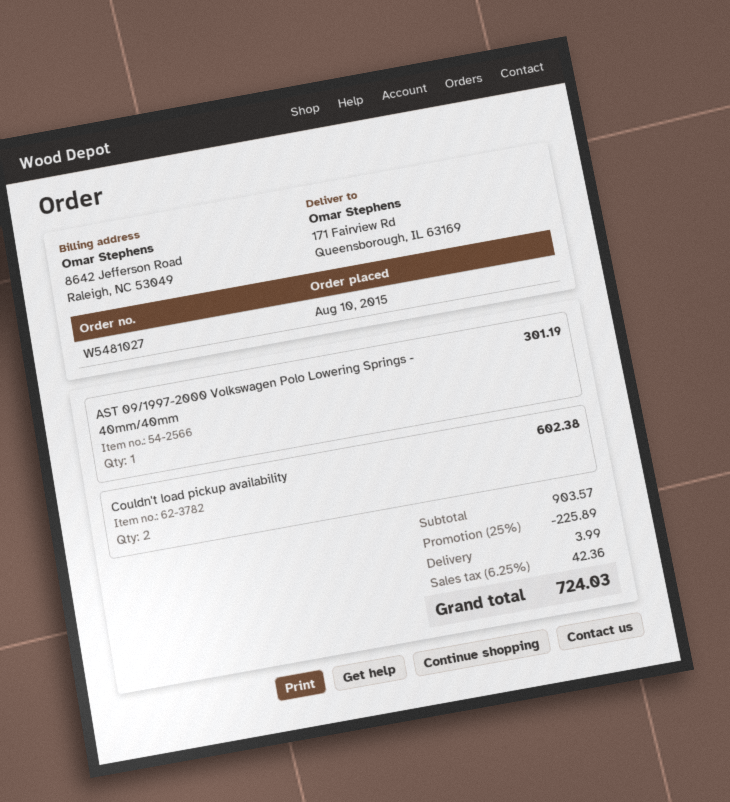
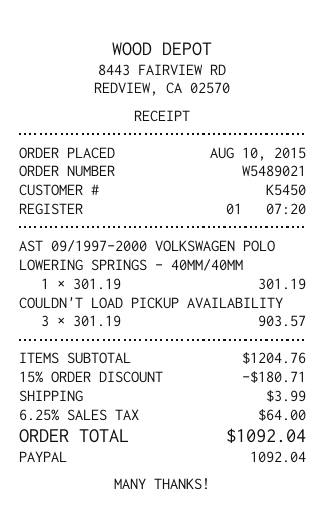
order number: W5481027 -> W5489021
Couldn't load pickup availability: 2 for 602.38 -> 3 for 903.57
subtotal: 903.57 -> 1204.76
discount: 25% = 225.89 -> 15% = 180.71
tax: 6.25% = 42.36 -> 6.25% = 64.00
total: 724.03 -> 1092.04

